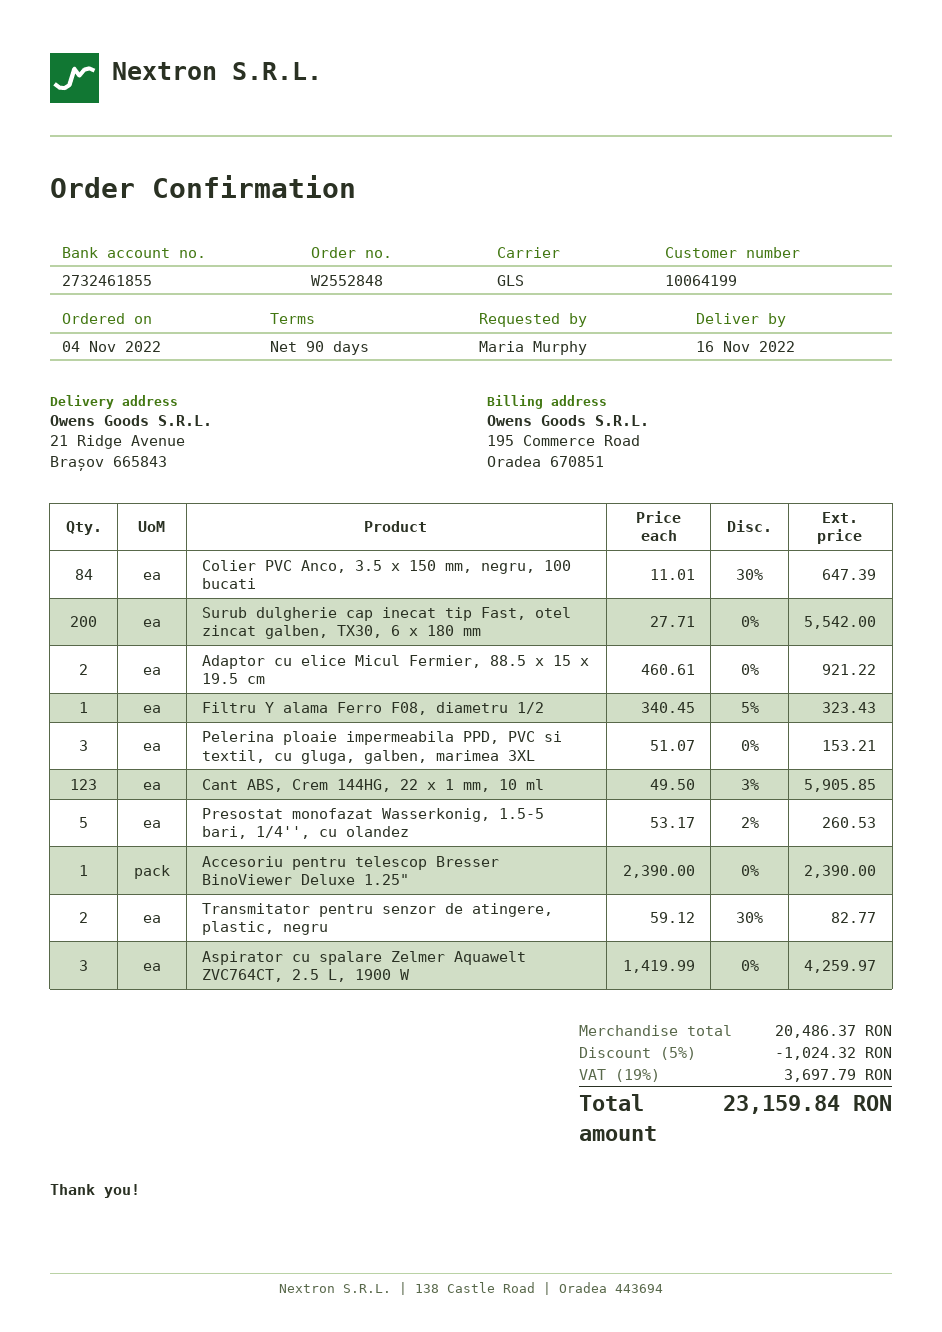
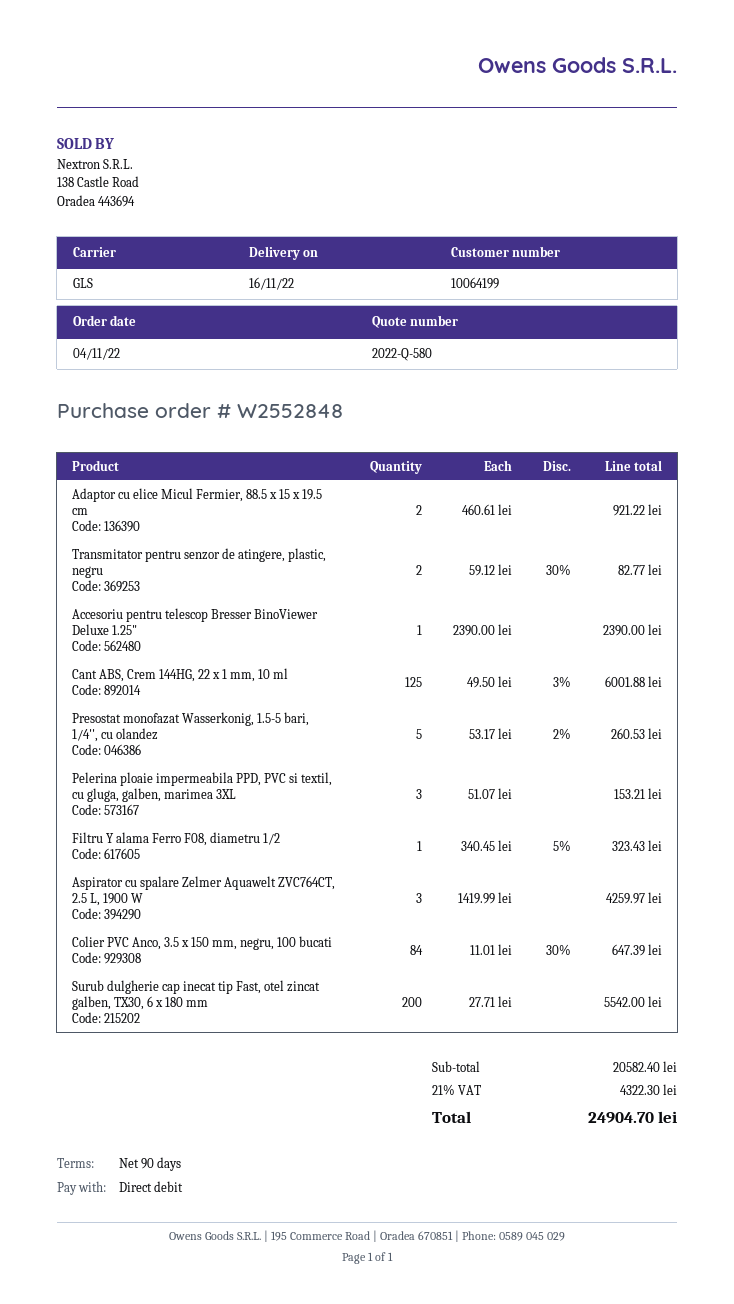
Cant ABS, Crem 144HG, 22 x 1 mm, 10 ml: 123 x 49.50 - 3% = 5905.85 -> 125 x 49.50 - 3% = 6001.88
subtotal: 20486.37 -> 20582.40
discount: 5% = 1024.32 -> none
tax: 19% = 3697.79 -> 21% = 4322.30
total: 23159.84 -> 24904.70

